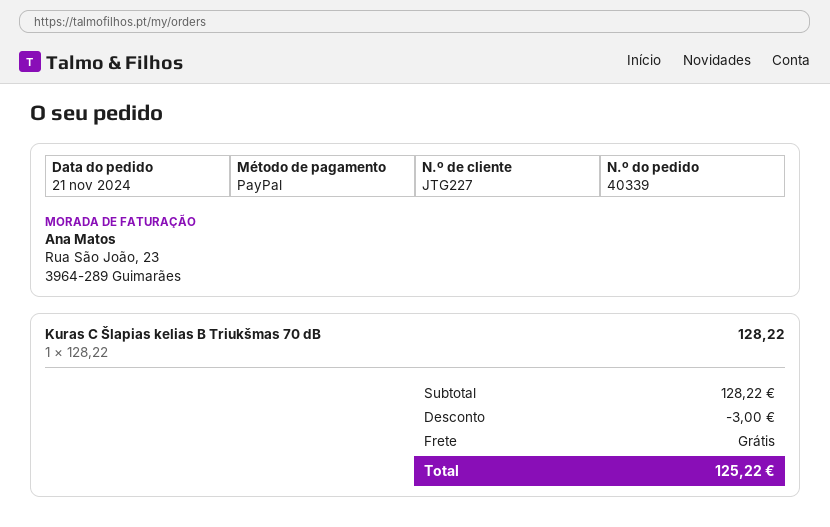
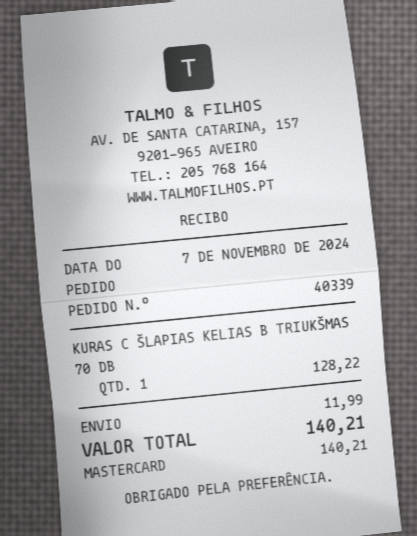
order date: 2024-11-21 -> 2024-11-07
payment method: PayPal -> Mastercard
discount: 3.00 -> none
shipping: 0.00 -> 11.99
total: 125.22 -> 140.21

